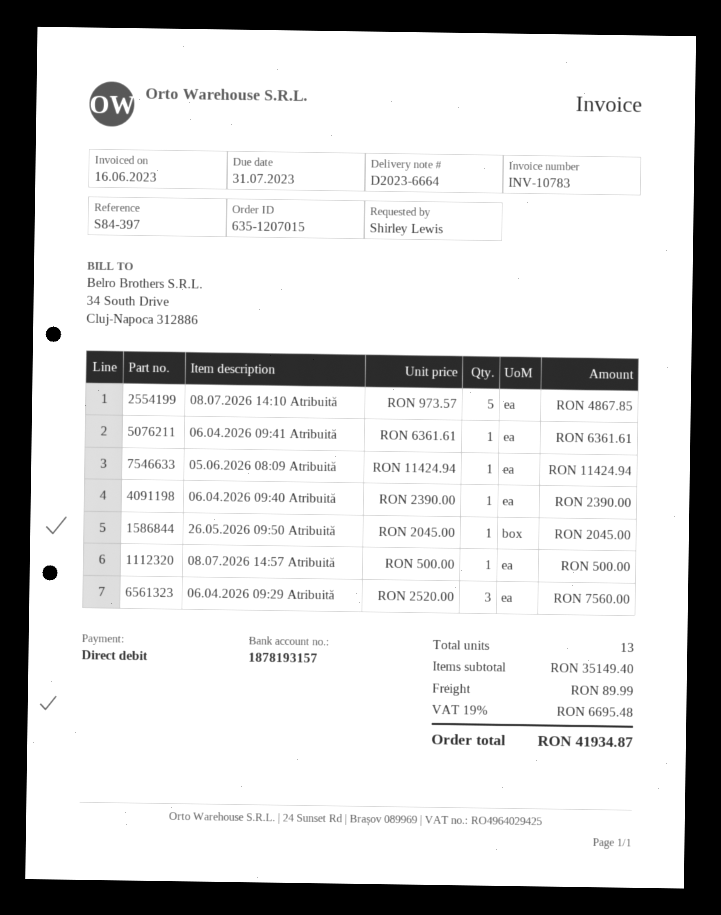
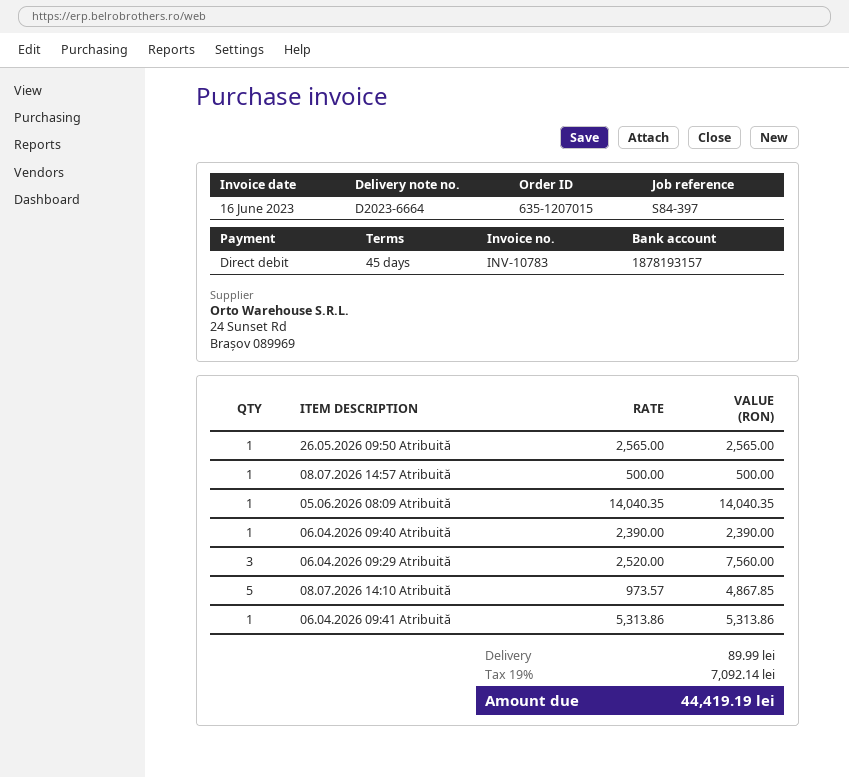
06.04.2026 09:41 Atribuită: 1 x 6361.61 = 6361.61 -> 1 x 5313.86 = 5313.86
05.06.2026 08:09 Atribuită: 1 x 11424.94 = 11424.94 -> 1 x 14040.35 = 14040.35
26.05.2026 09:50 Atribuită: 1 x 2045.00 = 2045.00 -> 1 x 2565.00 = 2565.00
tax: 19% = 6695.48 -> 19% = 7092.14
total: 41934.87 -> 44419.19

